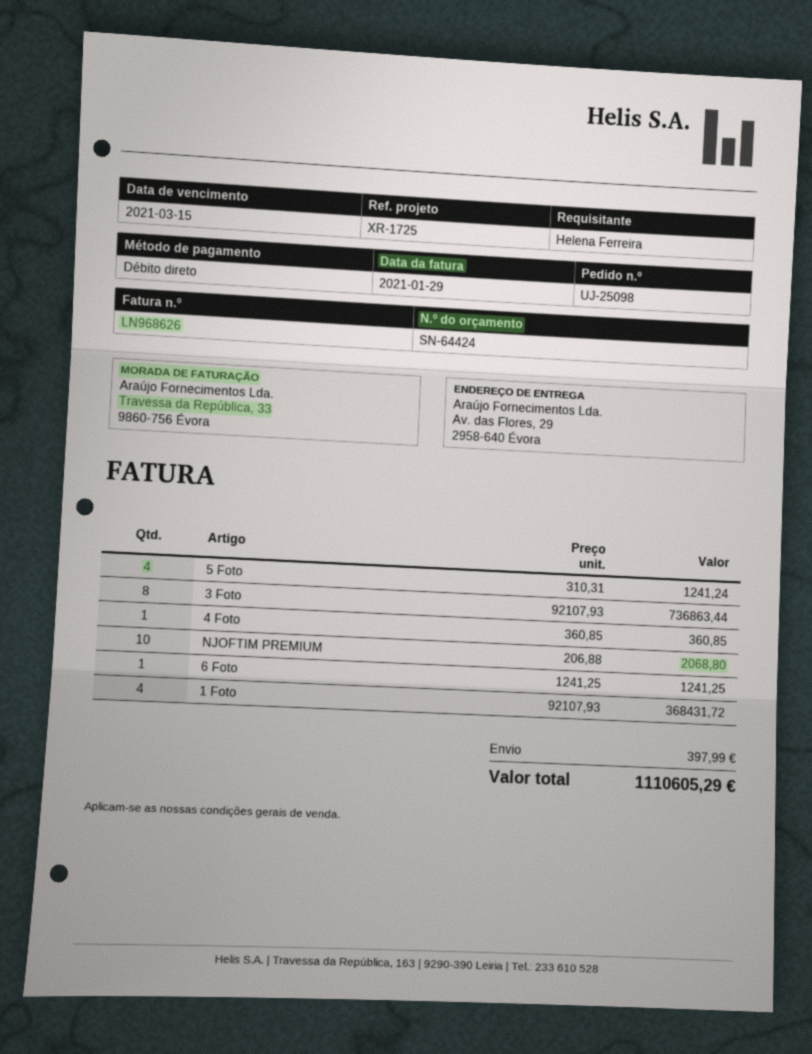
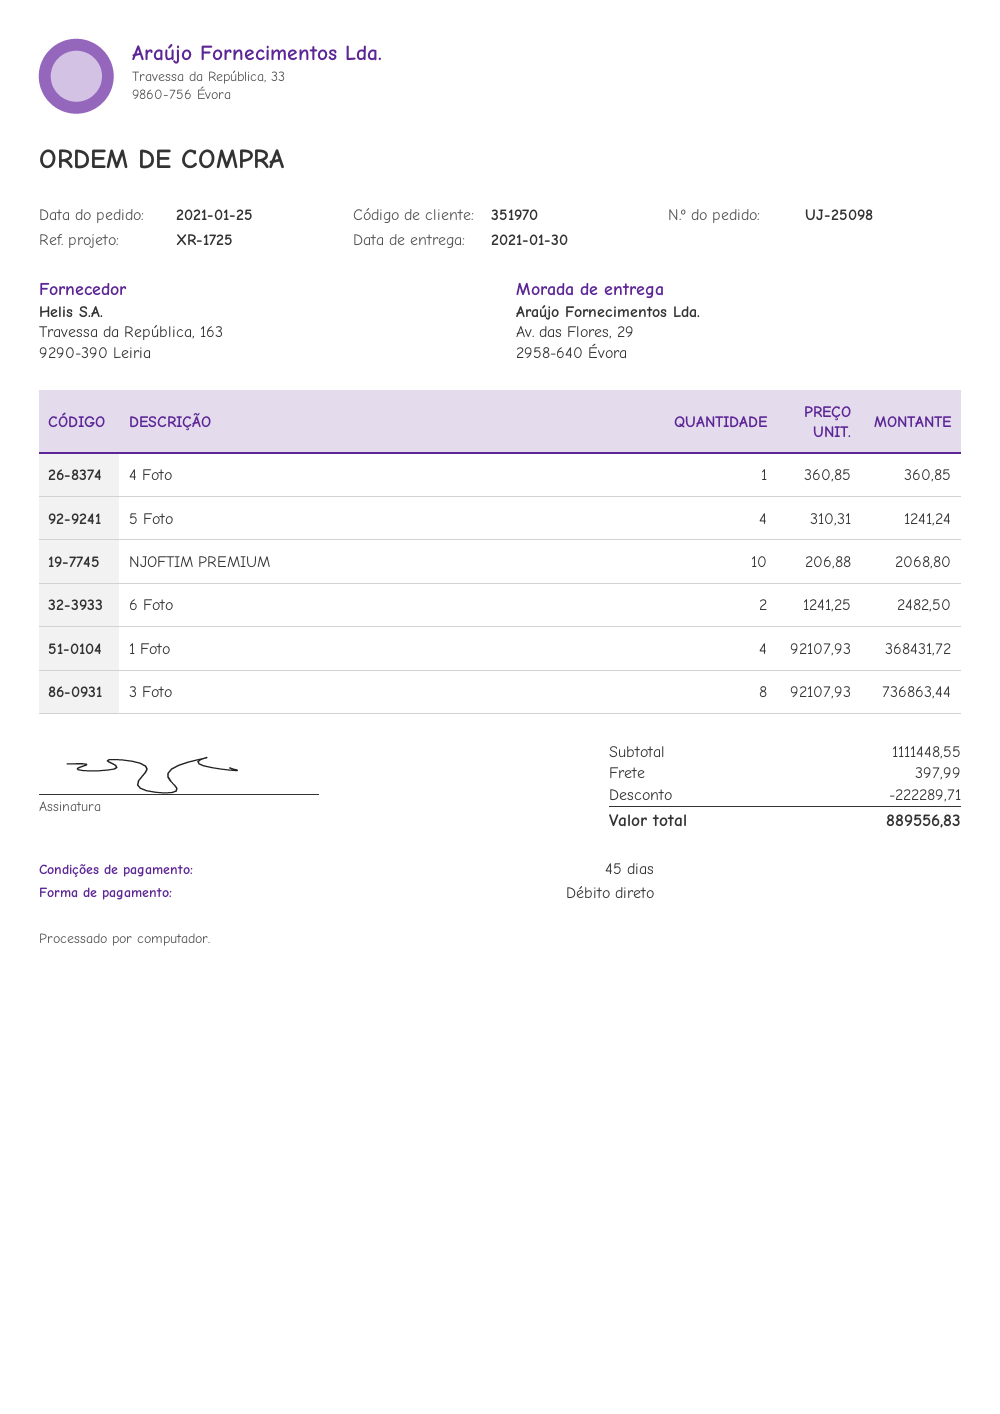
6 Foto: 1 x 1241.25 = 1241.25 -> 2 x 1241.25 = 2482.50
discount: none -> 222289.71
total: 1110605.29 -> 889556.83

